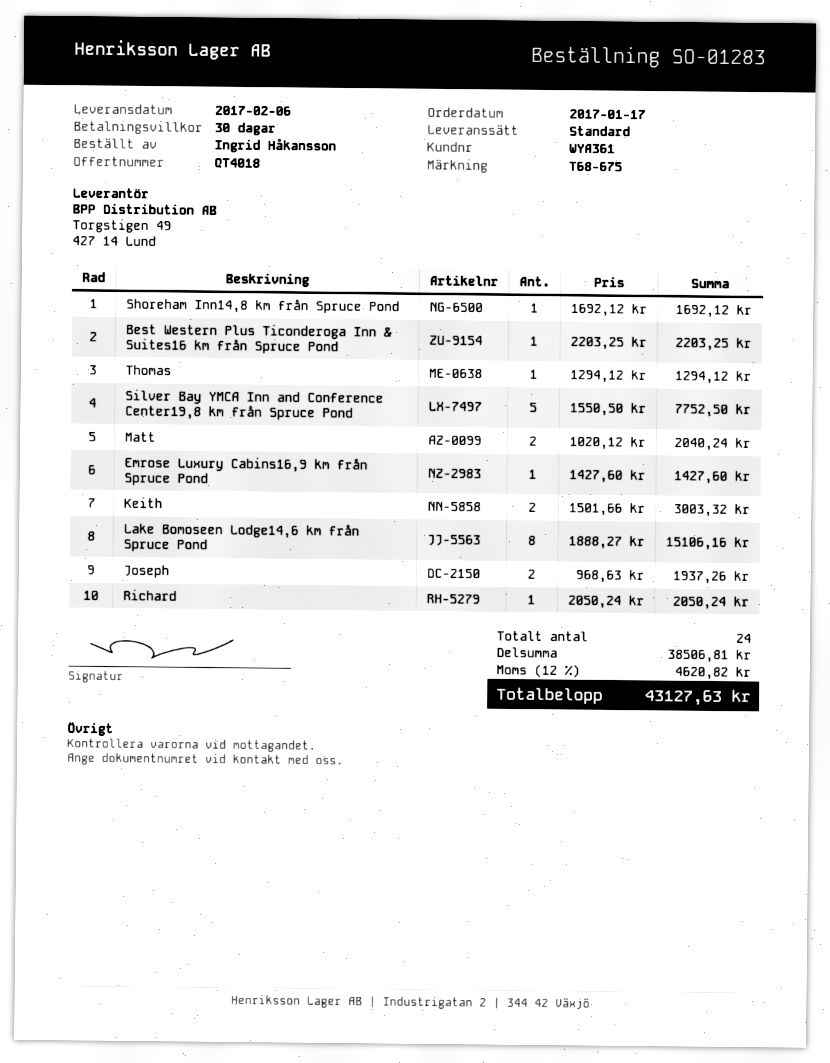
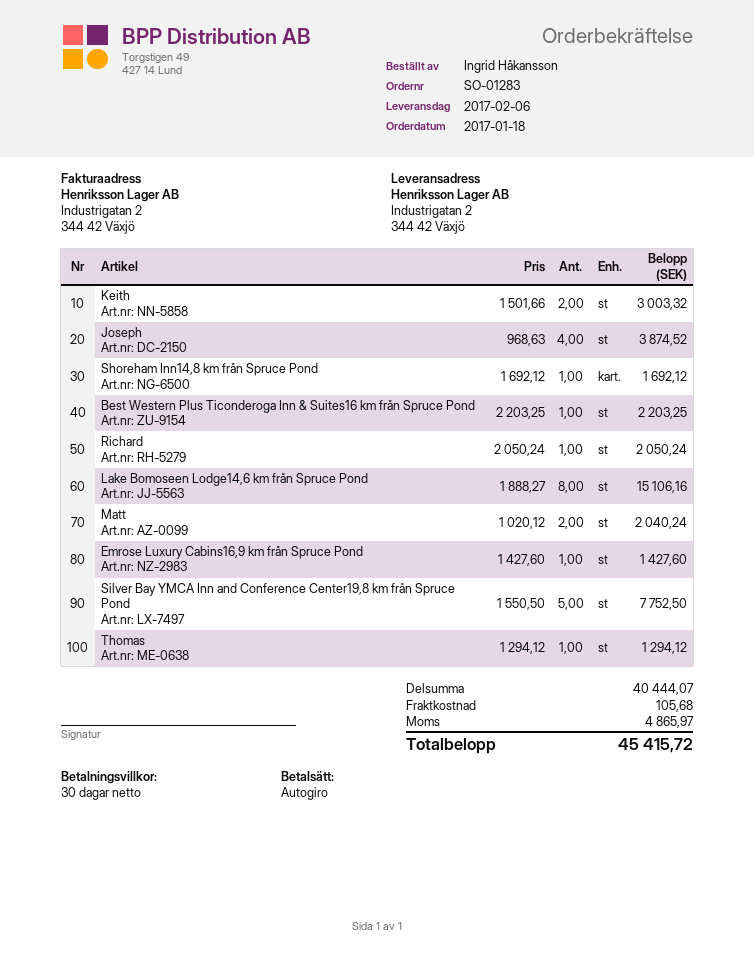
order date: 2017-01-17 -> 2017-01-18
Joseph: 2 x 968.63 = 1937.26 -> 4 x 968.63 = 3874.52
subtotal: 38506.81 -> 40444.07
shipping: none -> 105.68
tax: 4620.82 -> 4865.97
total: 43127.63 -> 45415.72

